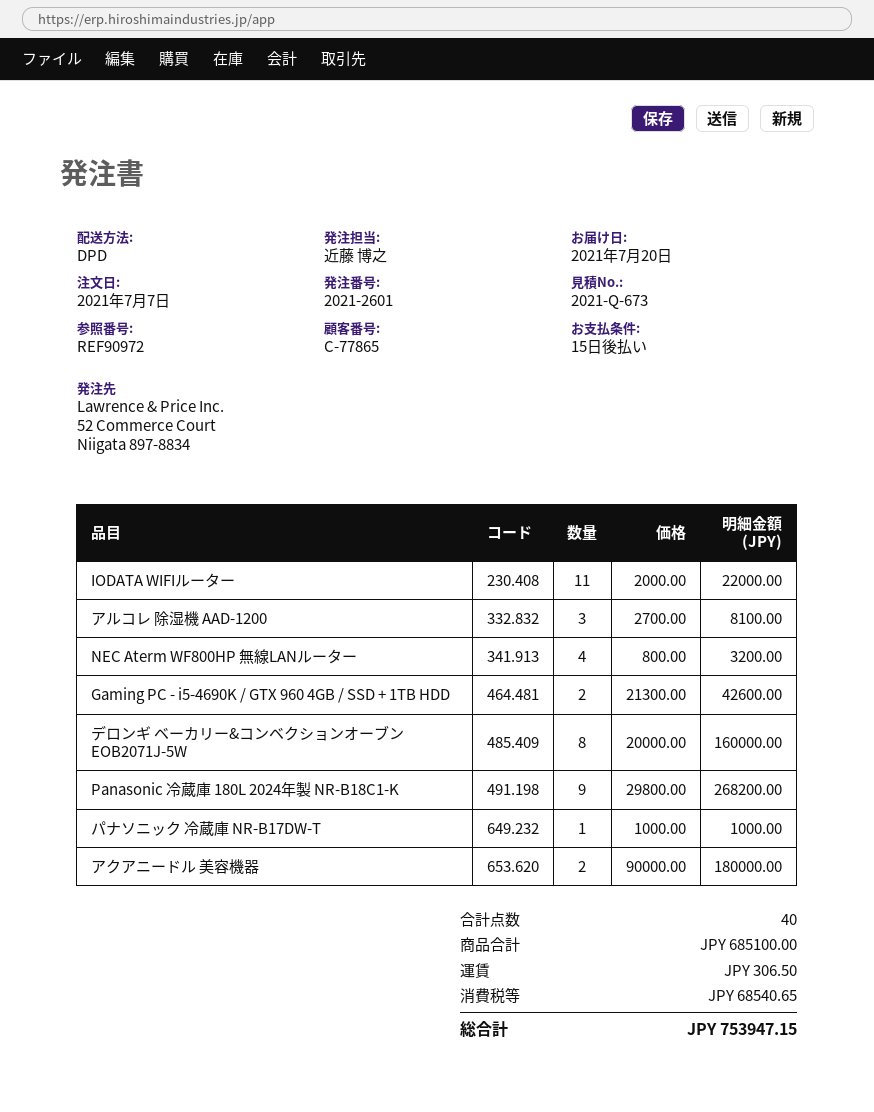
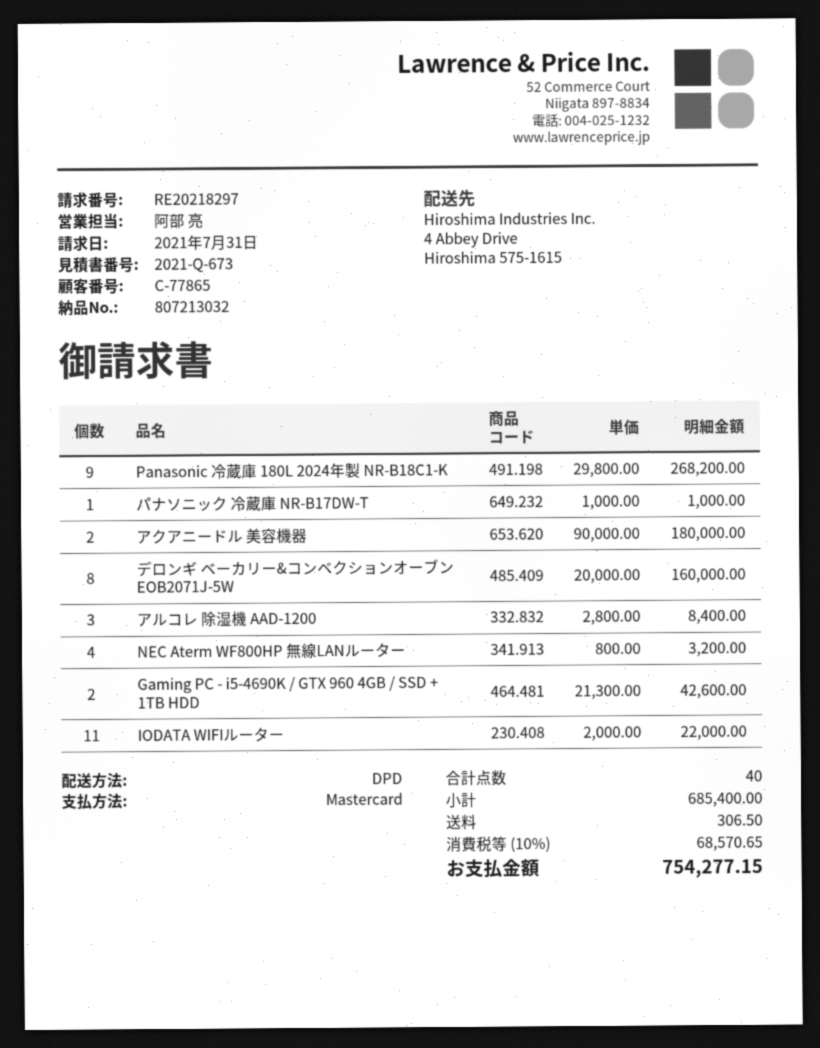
アルコレ 除湿機 AAD-1200: 3 x 2700.00 = 8100.00 -> 3 x 2800.00 = 8400.00
subtotal: 685100.00 -> 685400.00
tax: 68540.65 -> 68570.65
total: 753947.15 -> 754277.15

